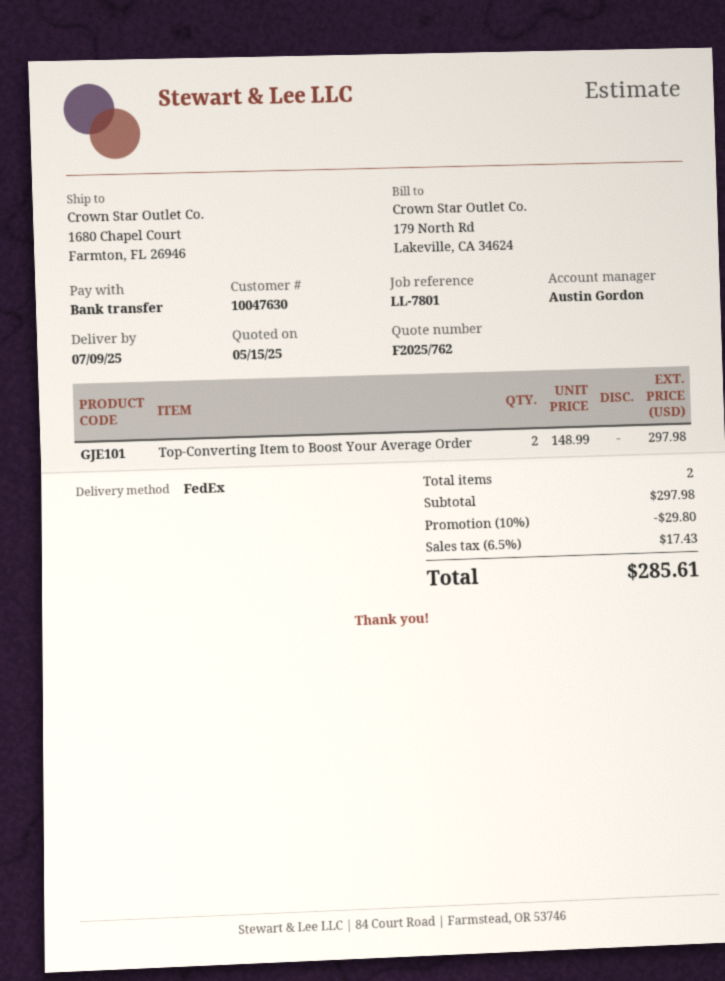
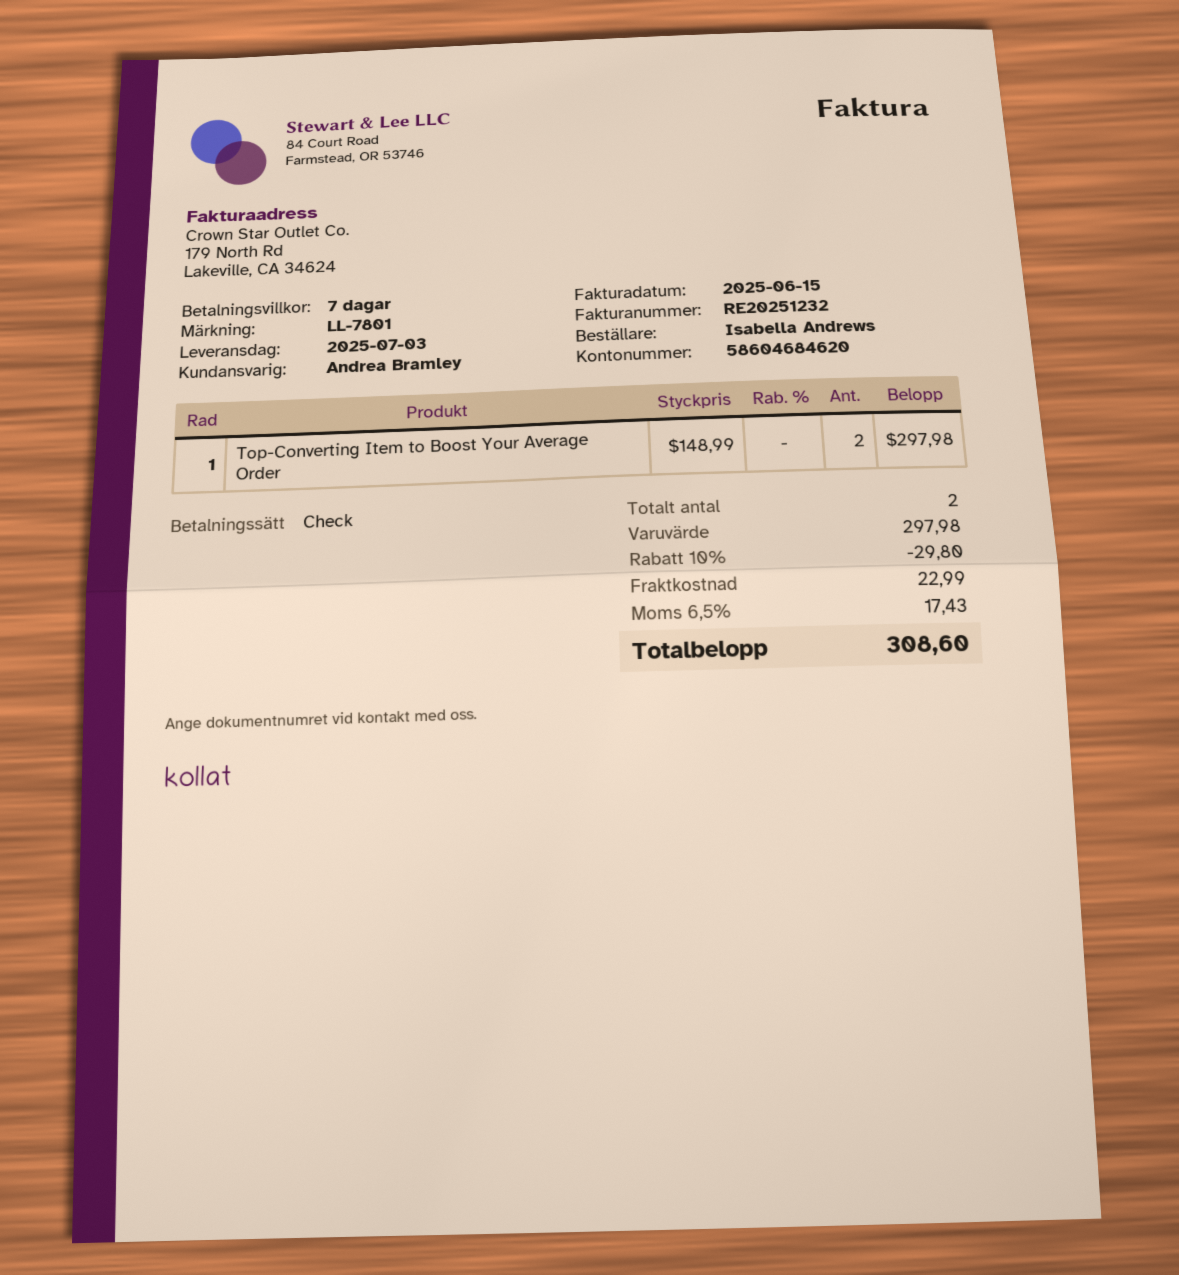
delivery date: 2025-07-09 -> 2025-07-03
sales rep: Austin Gordon -> Andrea Bramley
payment method: bank transfer -> cheque
shipping: none -> 22.99
total: 285.61 -> 308.60

